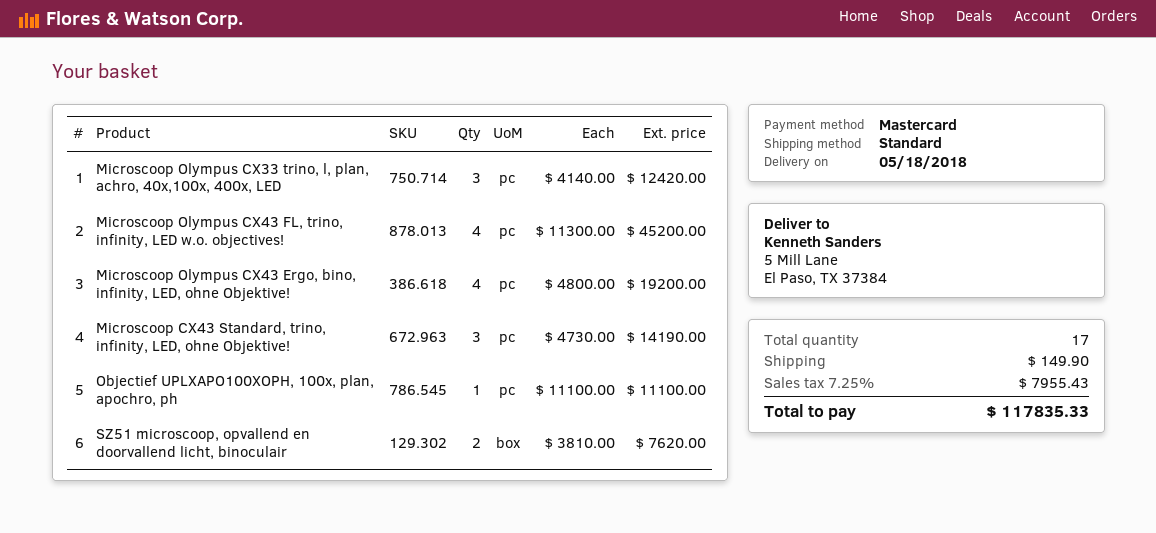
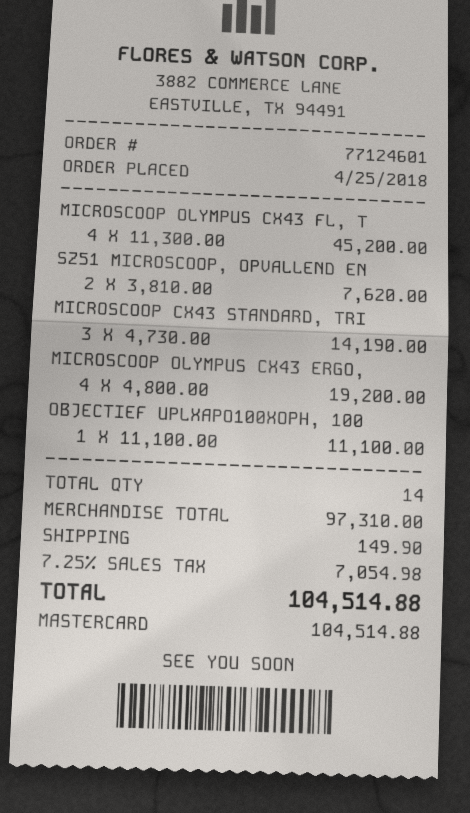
Microscoop Olympus CX33 trino, l, plan, achro, 40x,100x, 400x, LED: 3 x 4140.00 = 12420.00 -> none
total quantity: 17 -> 14
tax: 7.25% = 7955.43 -> 7.25% = 7054.98
total: 117835.33 -> 104514.88

